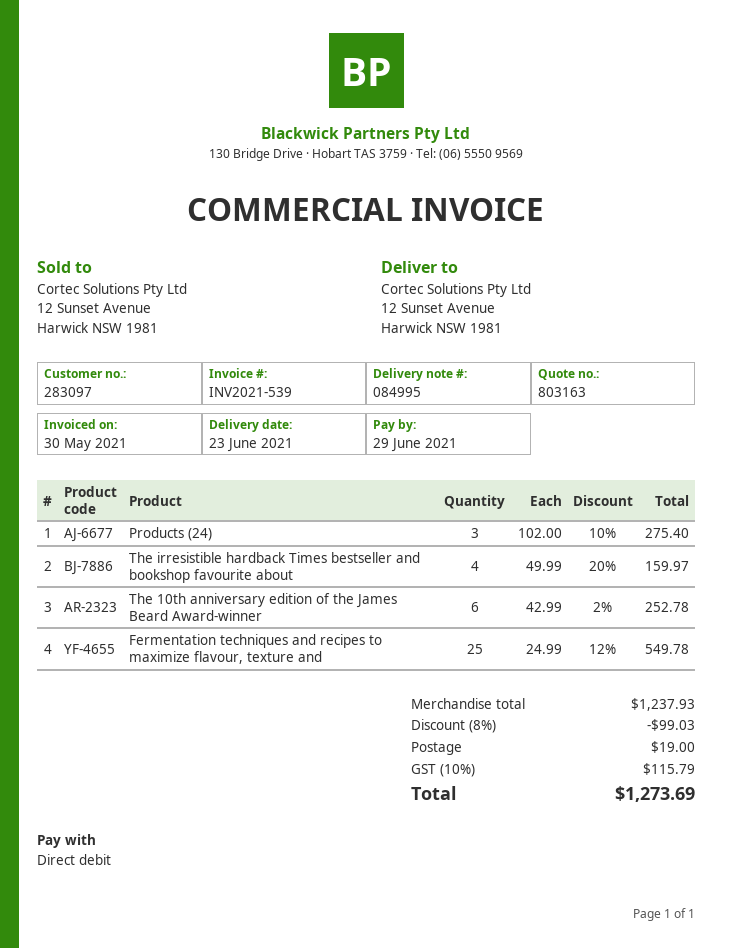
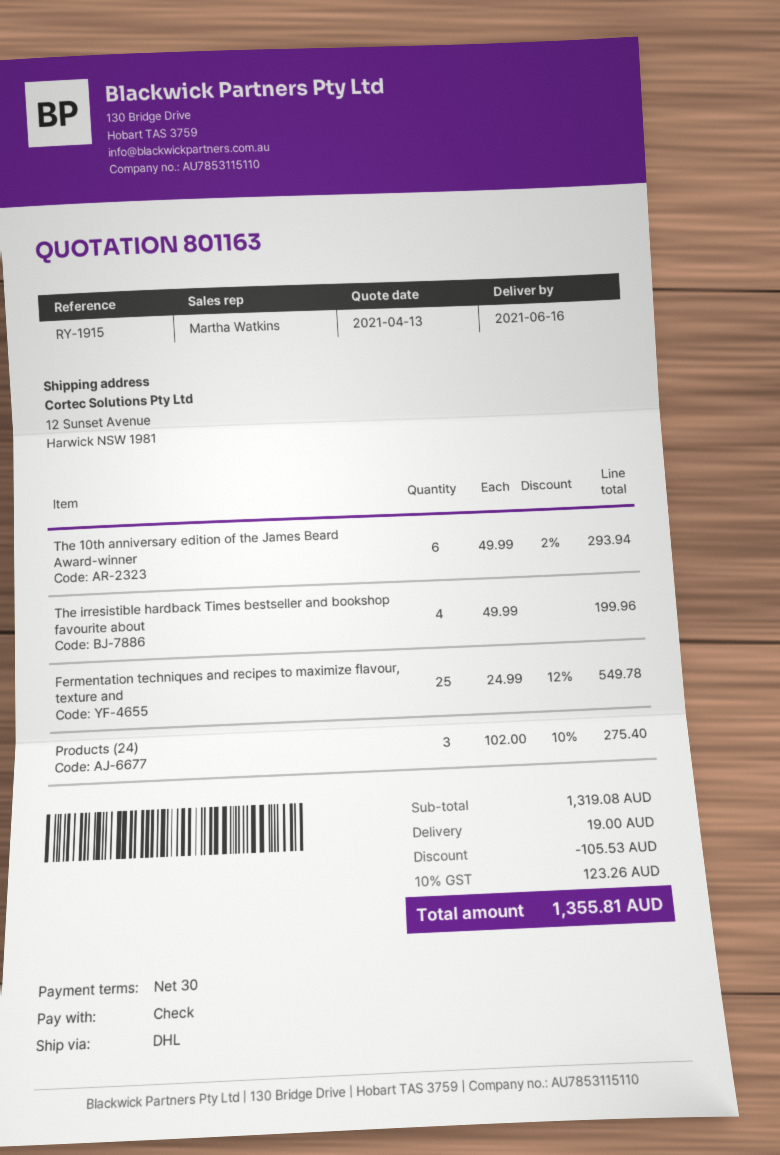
quote number: 803163 -> 801163
delivery date: 2021-06-23 -> 2021-06-16
payment method: direct debit -> cheque
The irresistible hardback Times bestseller and bookshop favourite about: 4 x 49.99 - 20% = 159.97 -> 4 x 49.99 = 199.96
The 10th anniversary edition of the James Beard Award-winner: 6 x 42.99 - 2% = 252.78 -> 6 x 49.99 - 2% = 293.94
subtotal: 1237.93 -> 1319.08
discount: 99.03 -> 105.53
tax: 10% = 115.79 -> 10% = 123.26
total: 1273.69 -> 1355.81

